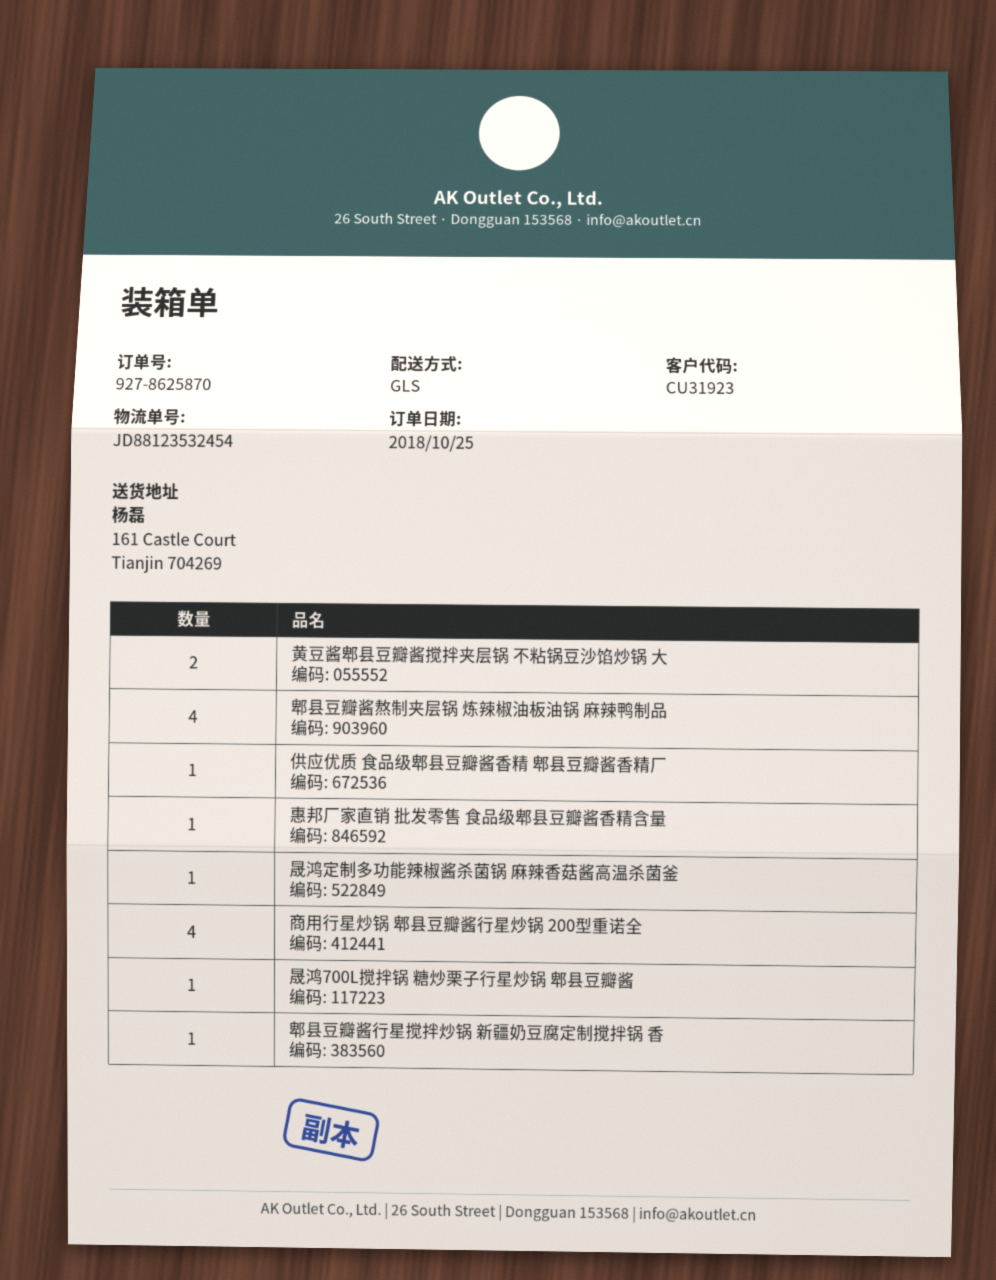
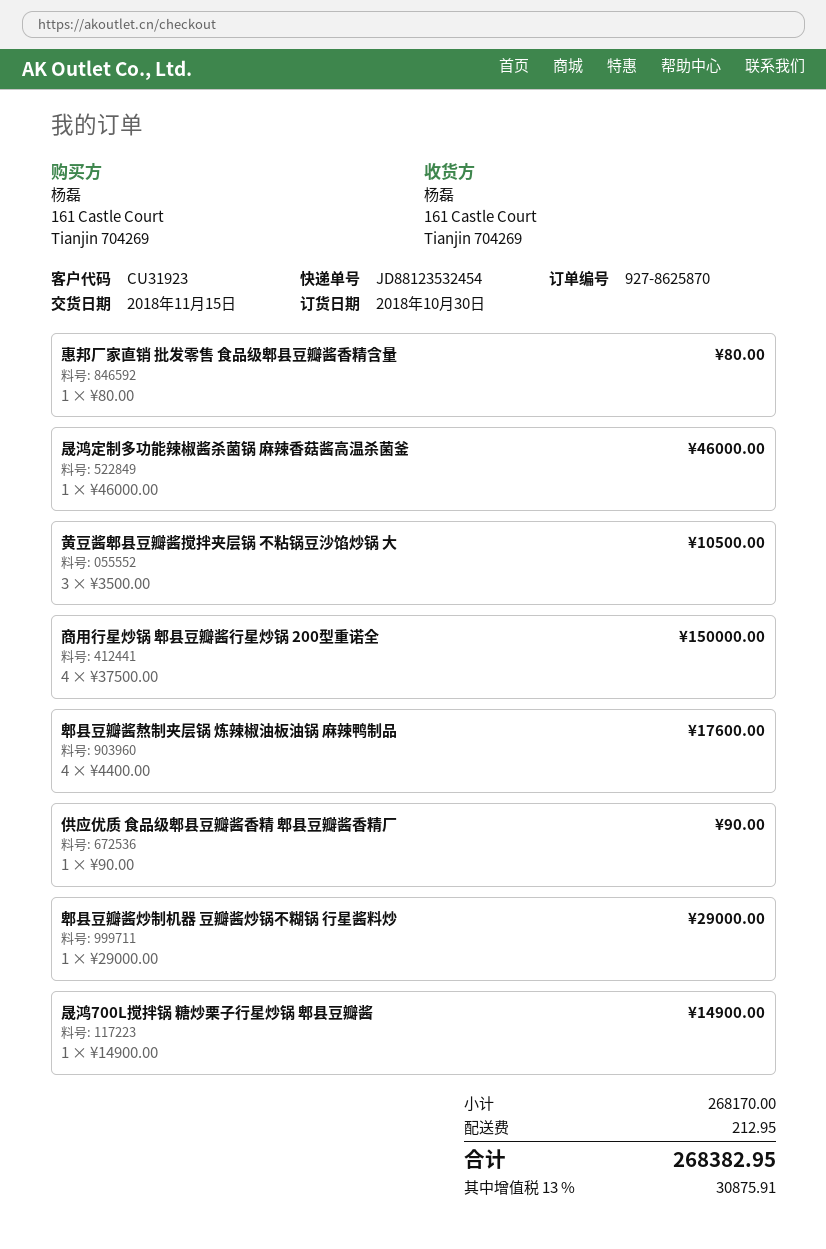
order date: 2018-10-25 -> 2018-10-30
黄豆酱郫县豆瓣酱搅拌夹层锅 不粘锅豆沙馅炒锅 大: 2 -> 3
郫县豆瓣酱行星搅拌炒锅 新疆奶豆腐定制搅拌锅 香: 1 -> none
郫县豆瓣酱炒制机器 豆瓣酱炒锅不糊锅 行星酱料炒: none -> 1

